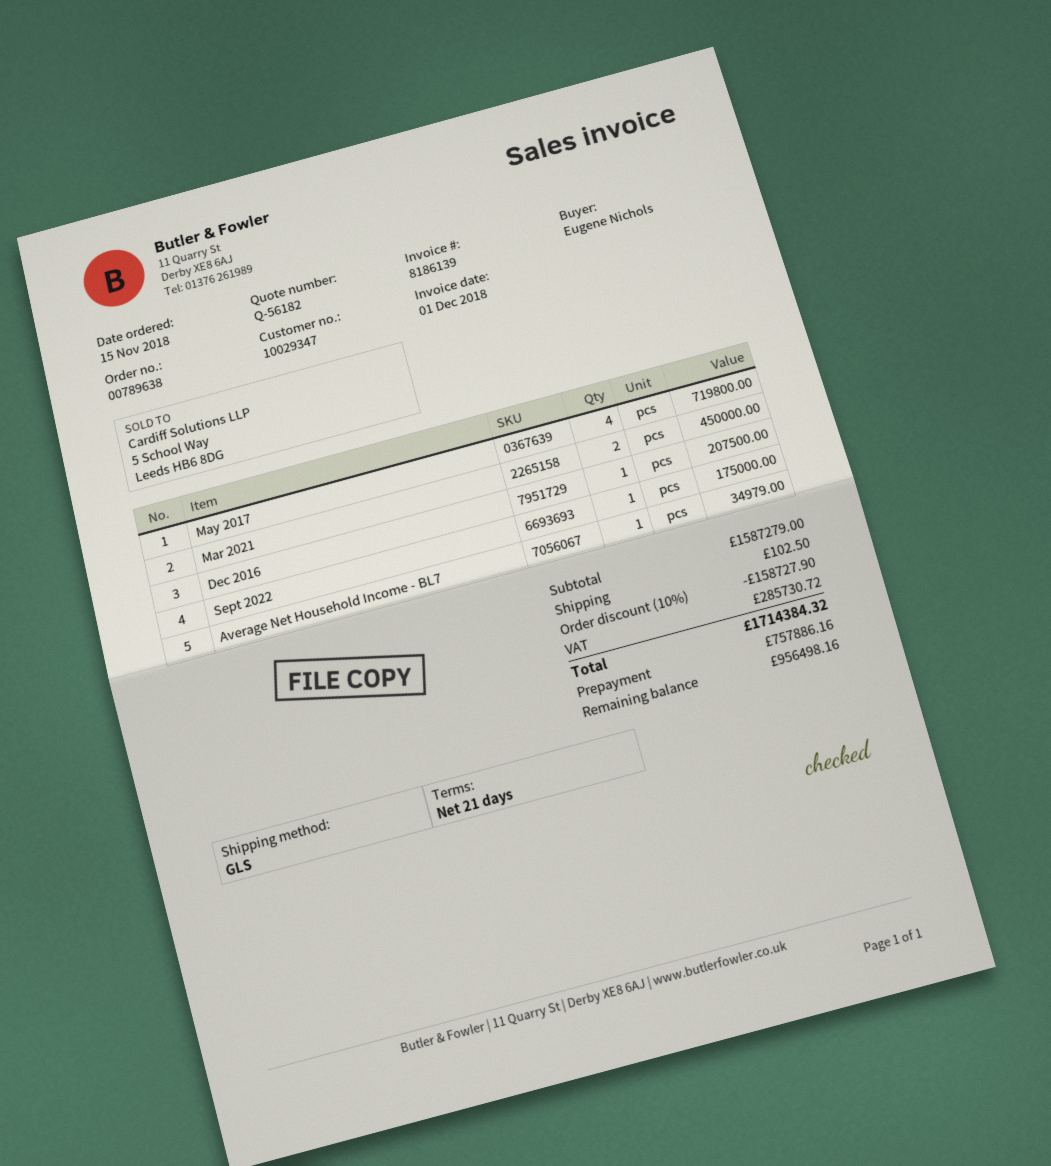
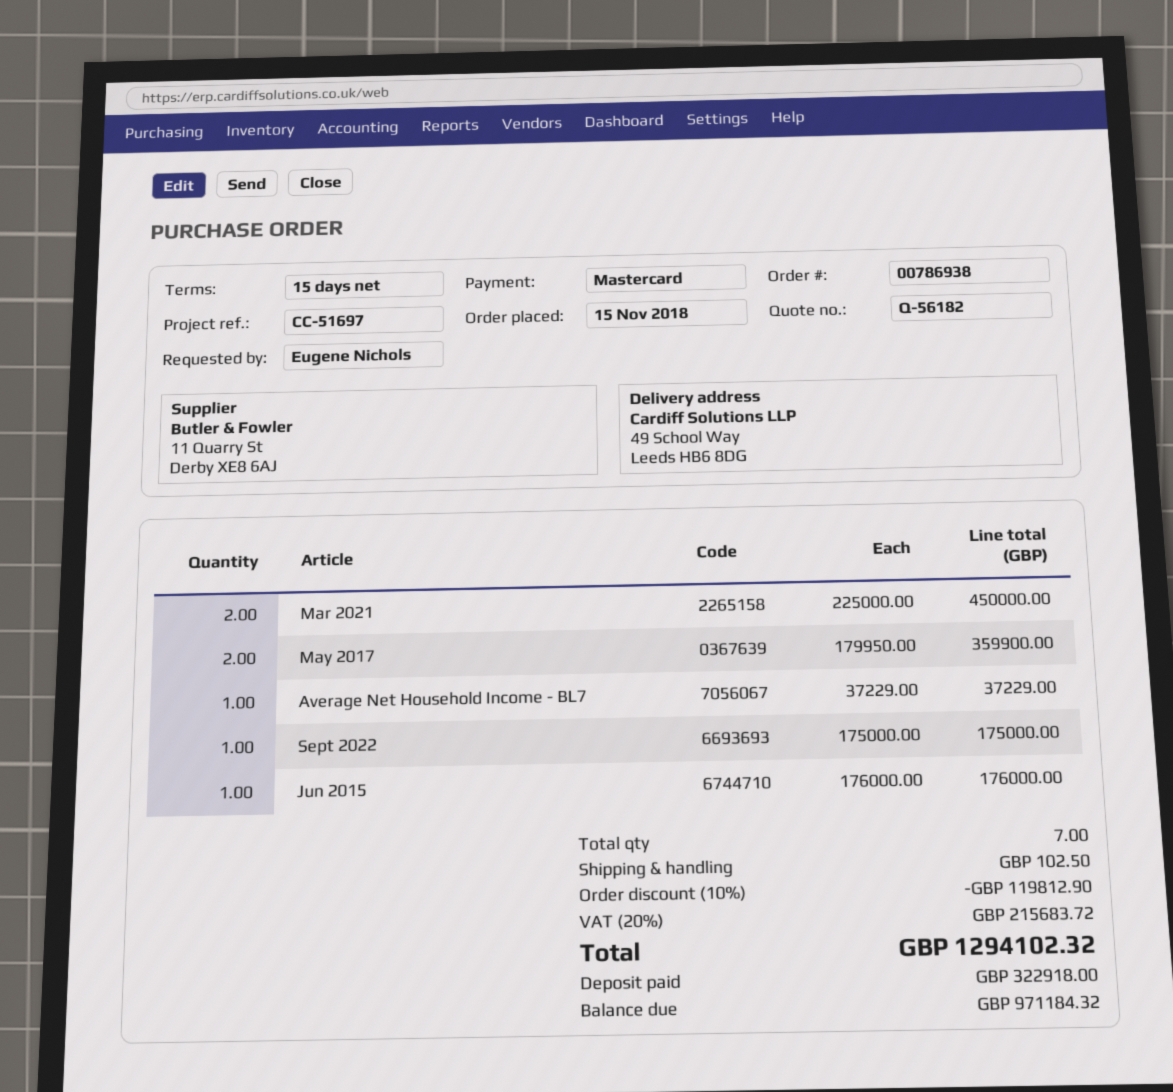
order number: 00789638 -> 00786938
payment terms: 21 days -> 15 days
May 2017: 4 for 719800.00 -> 2 for 359900.00
Dec 2016: 1 for 207500.00 -> none
Average Net Household Income - BL7: 1 for 34979.00 -> 1 for 37229.00
Jun 2015: none -> 1 for 176000.00
discount: 10% = 158727.90 -> 10% = 119812.90
tax: 285730.72 -> 215683.72
total: 1714384.32 -> 1294102.32
deposit: 757886.16 -> 322918.00
balance: 956498.16 -> 971184.32

